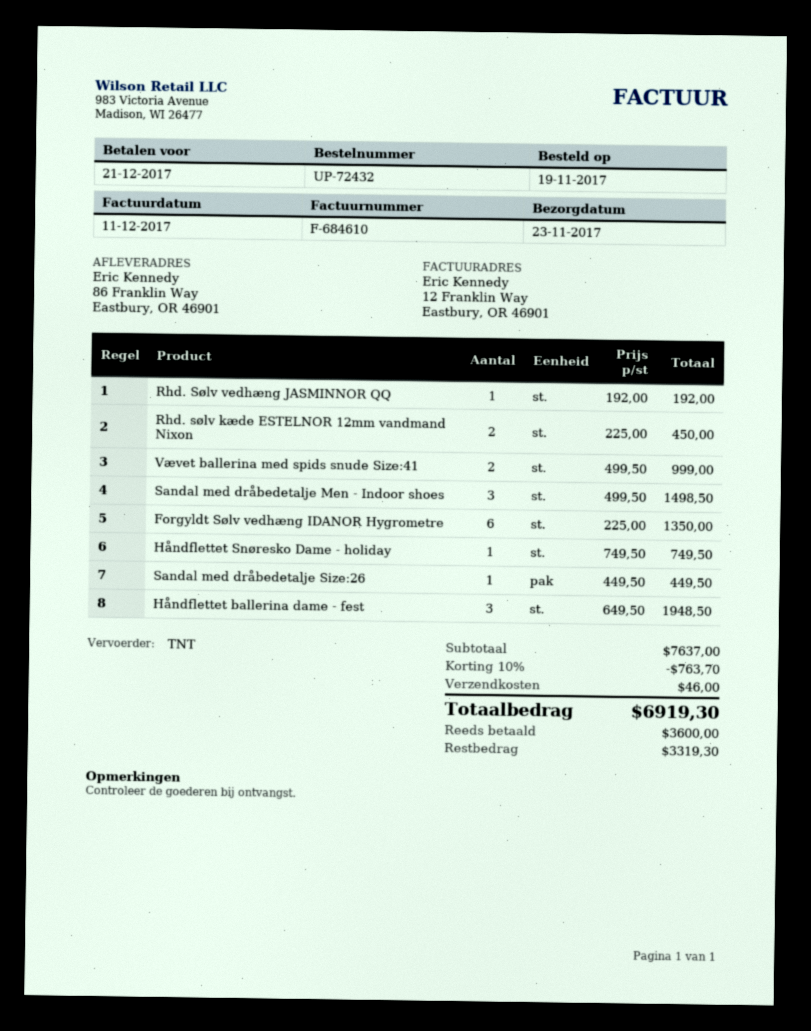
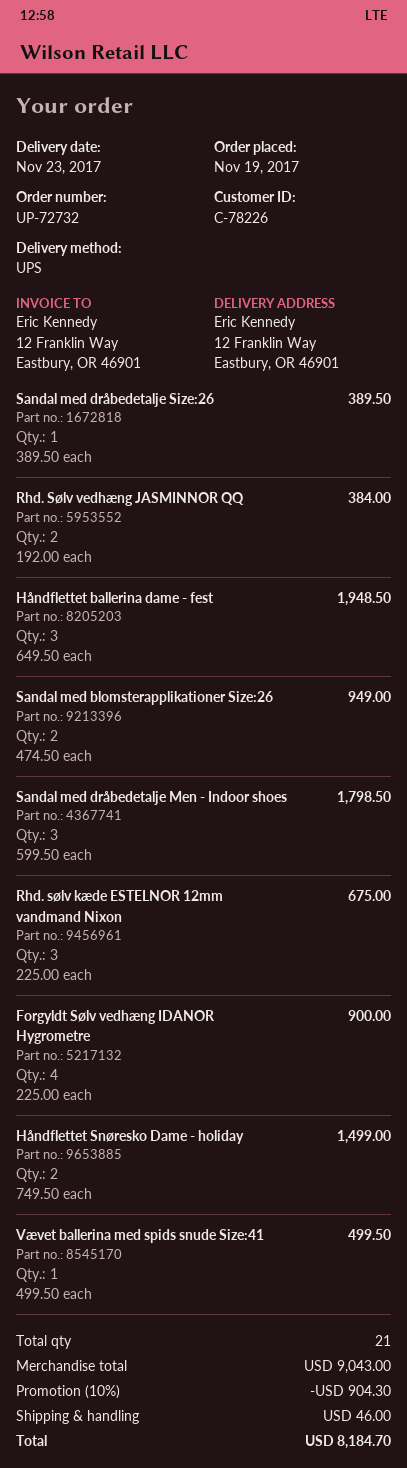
order number: UP-72432 -> UP-72732
shipping method: TNT -> UPS
ship to: 86 Franklin Way, Eastbury, OR 46901 -> 12 Franklin Way, Eastbury, OR 46901
Rhd. Sølv vedhæng JASMINNOR QQ: 1 x 192.00 = 192.00 -> 2 x 192.00 = 384.00
Rhd. sølv kæde ESTELNOR 12mm vandmand Nixon: 2 x 225.00 = 450.00 -> 3 x 225.00 = 675.00
Vævet ballerina med spids snude Size:41: 2 x 499.50 = 999.00 -> 1 x 499.50 = 499.50
Sandal med dråbedetalje Men - Indoor shoes: 3 x 499.50 = 1498.50 -> 3 x 599.50 = 1798.50
Forgyldt Sølv vedhæng IDANOR Hygrometre: 6 x 225.00 = 1350.00 -> 4 x 225.00 = 900.00
Håndflettet Snøresko Dame - holiday: 1 x 749.50 = 749.50 -> 2 x 749.50 = 1499.00
Sandal med dråbedetalje Size:26: 1 x 449.50 = 449.50 -> 1 x 389.50 = 389.50
Sandal med blomsterapplikationer Size:26: none -> 2 x 474.50 = 949.00
subtotal: 7637.00 -> 9043.00
discount: 10% = 763.70 -> 10% = 904.30
total: 6919.30 -> 8184.70

